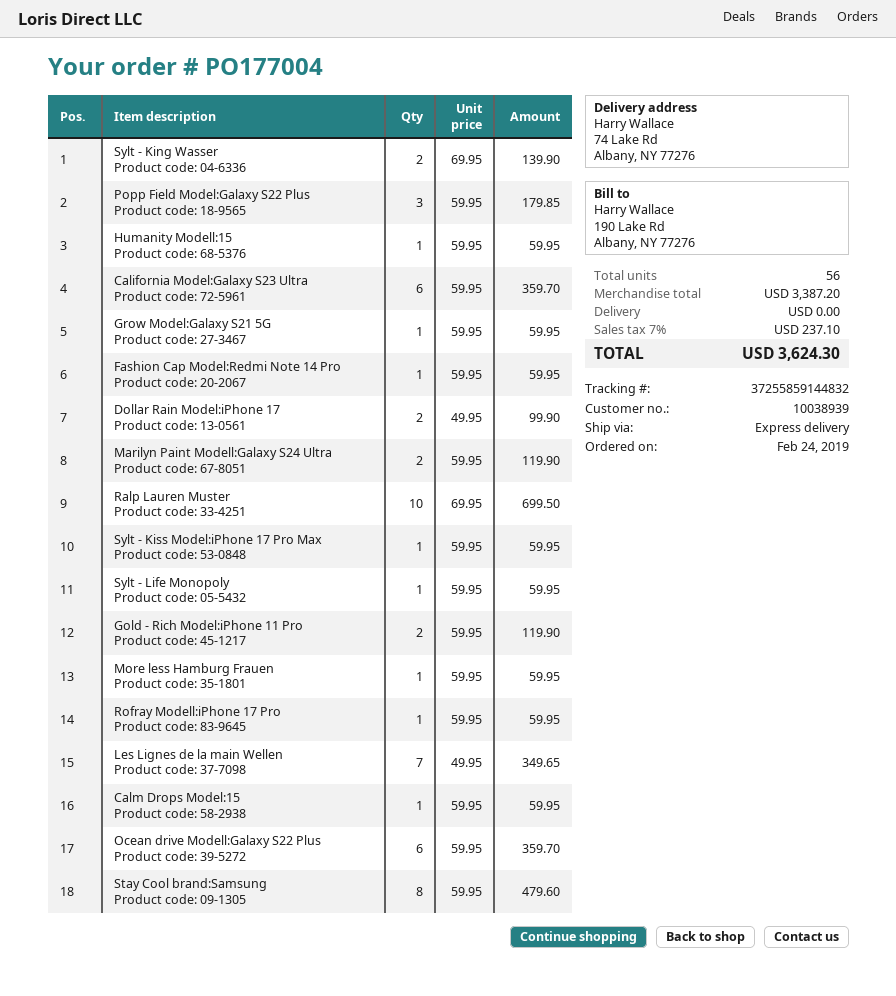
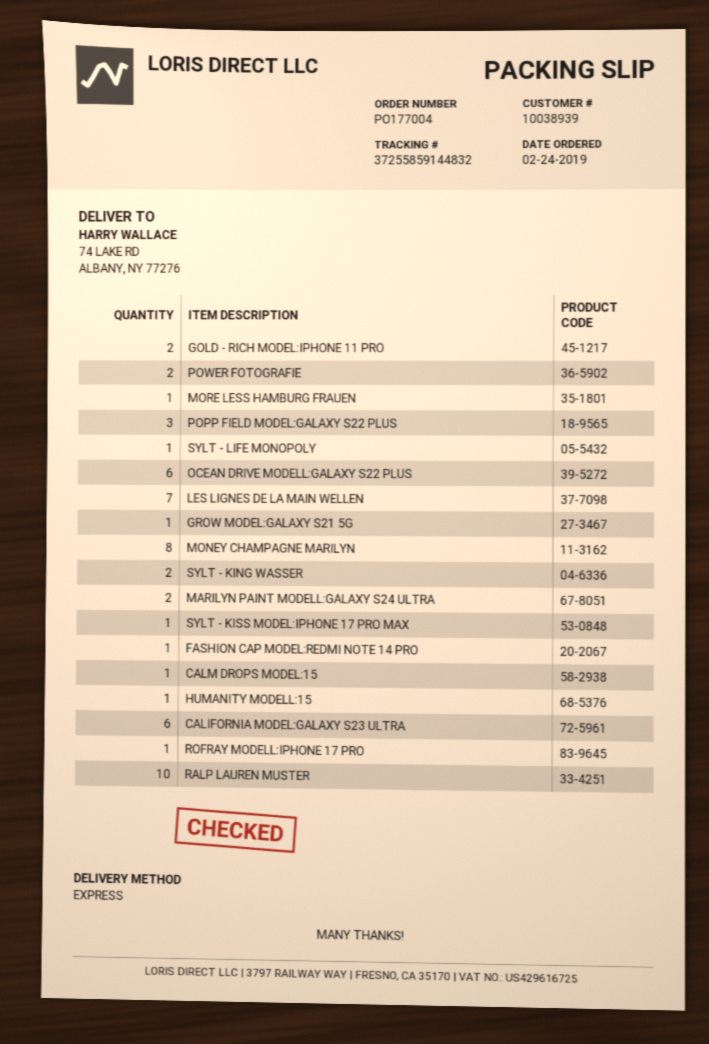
Dollar Rain Model:iPhone 17: 2 -> none
Stay Cool brand:Samsung: 8 -> none
POWER FOTOGRAFIE: none -> 2
MONEY CHAMPAGNE MARILYN: none -> 8

